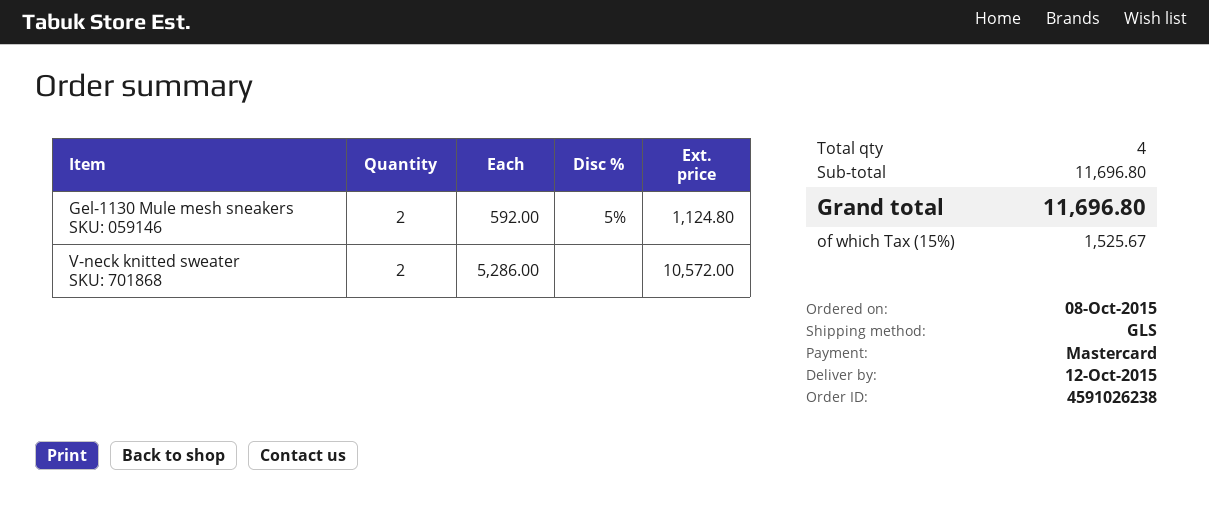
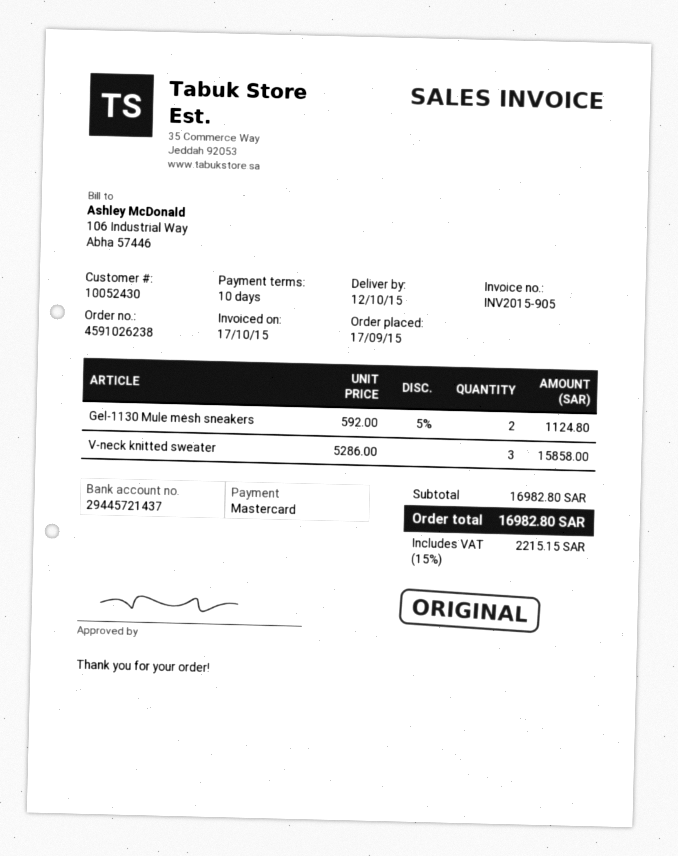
order date: 2015-10-08 -> 2015-09-17
V-neck knitted sweater: 2 x 5286.00 = 10572.00 -> 3 x 5286.00 = 15858.00
subtotal: 11696.80 -> 16982.80
tax: 15% = 1525.67 -> 15% = 2215.15
total: 11696.80 -> 16982.80

